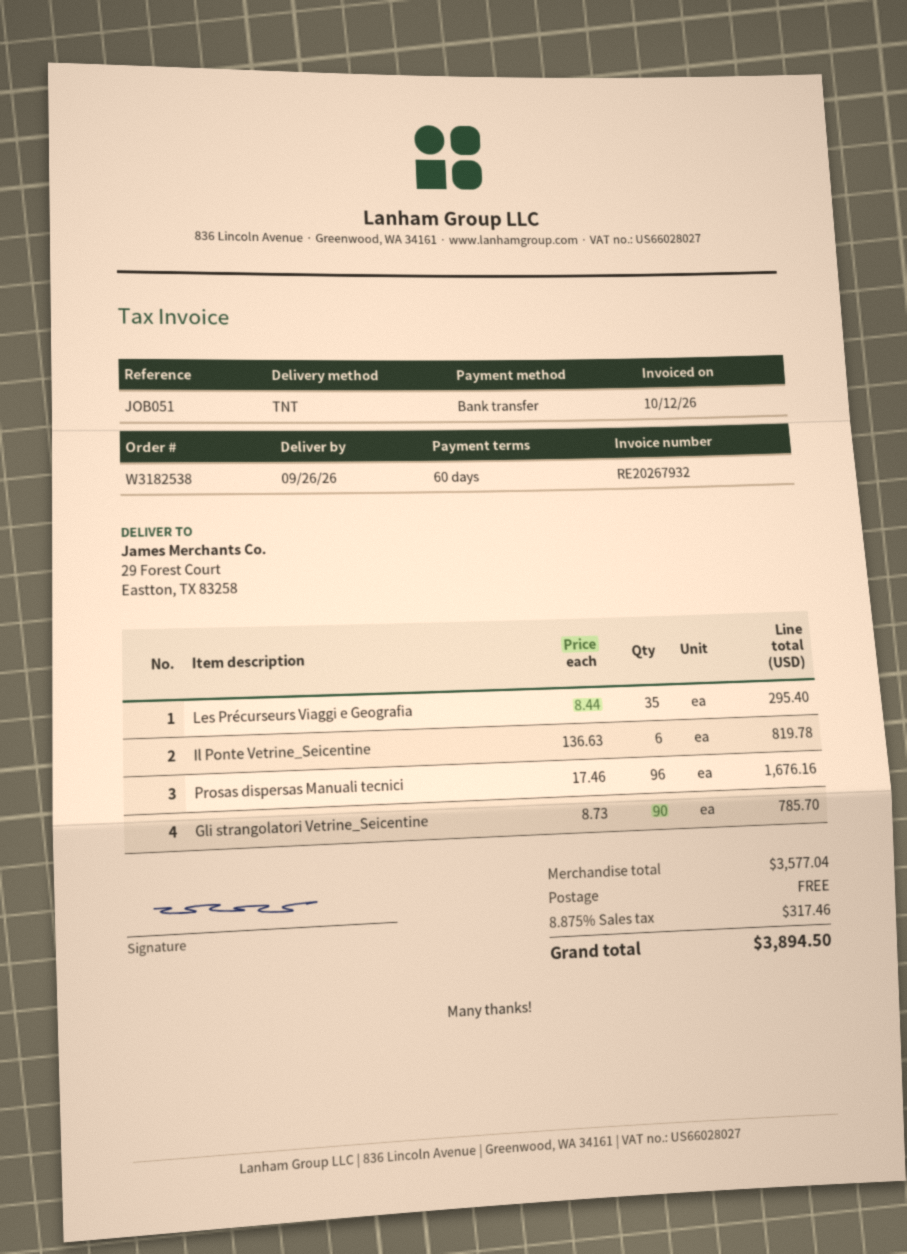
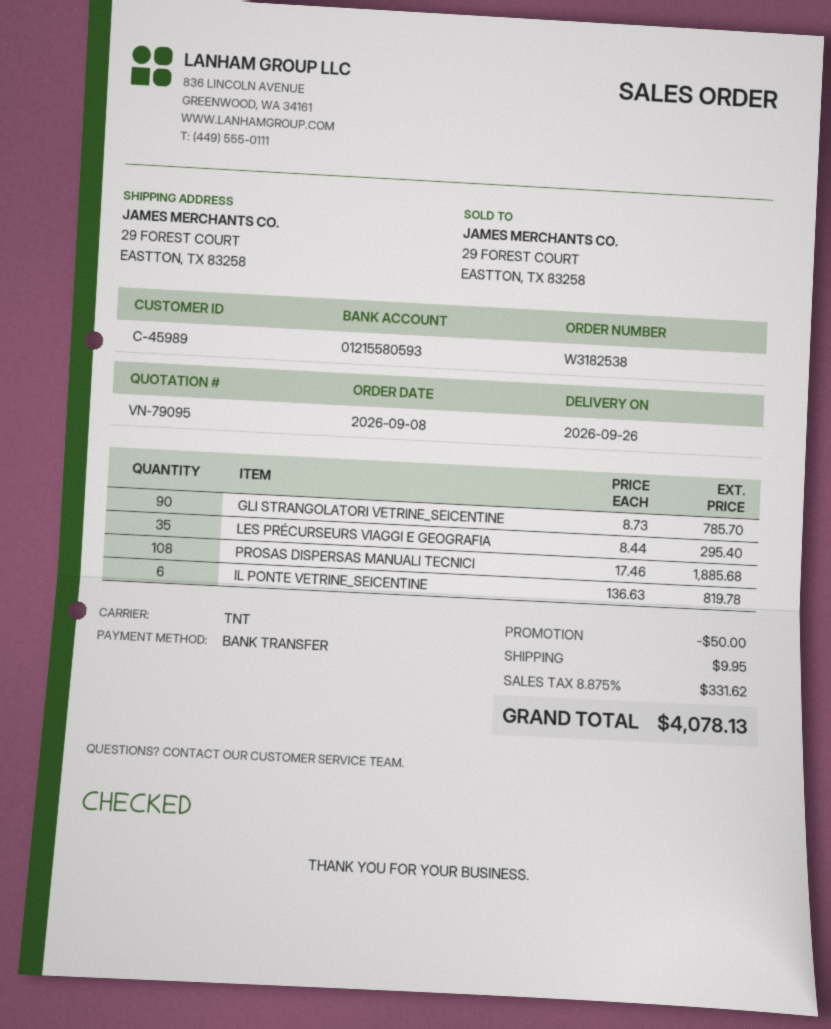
Prosas dispersas Manuali tecnici: 96 x 17.46 = 1676.16 -> 108 x 17.46 = 1885.68
discount: none -> 50.00
shipping: 0.00 -> 9.95
tax: 8.875% = 317.46 -> 8.875% = 331.62
total: 3894.50 -> 4078.13

